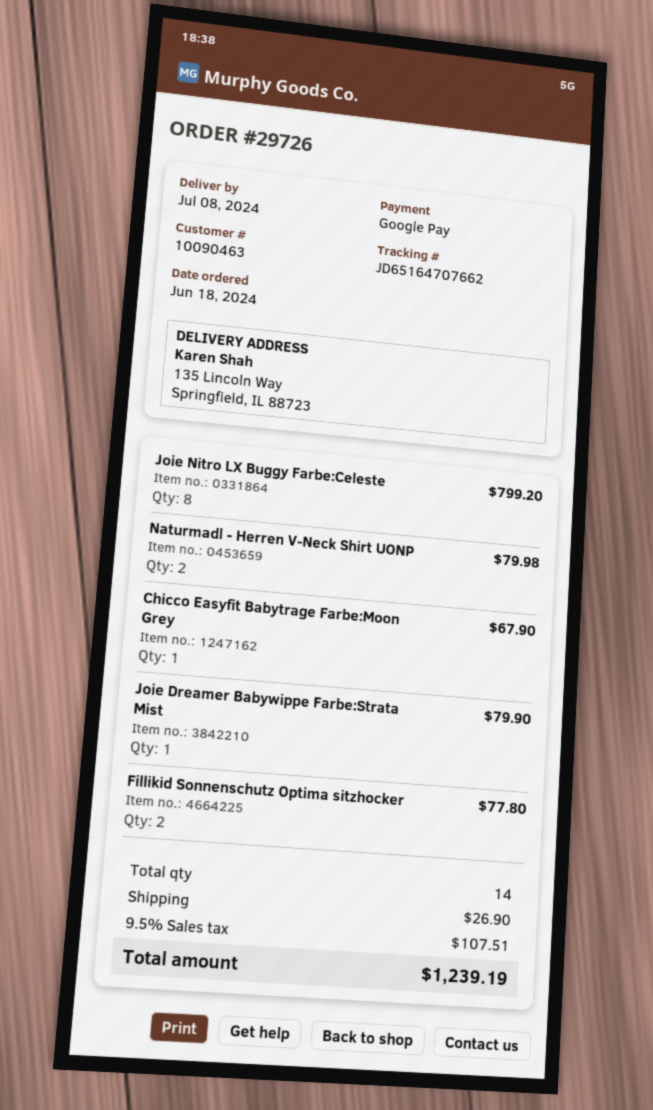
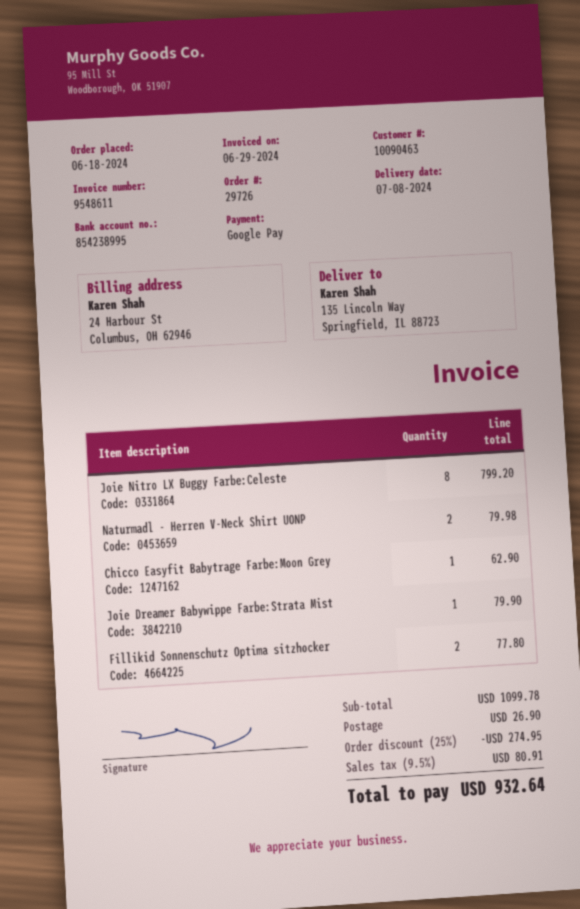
Chicco Easyfit Babytrage Farbe:Moon Grey: 1 for 67.90 -> 1 for 62.90
discount: none -> 25% = 274.95
tax: 9.5% = 107.51 -> 9.5% = 80.91
total: 1239.19 -> 932.64

